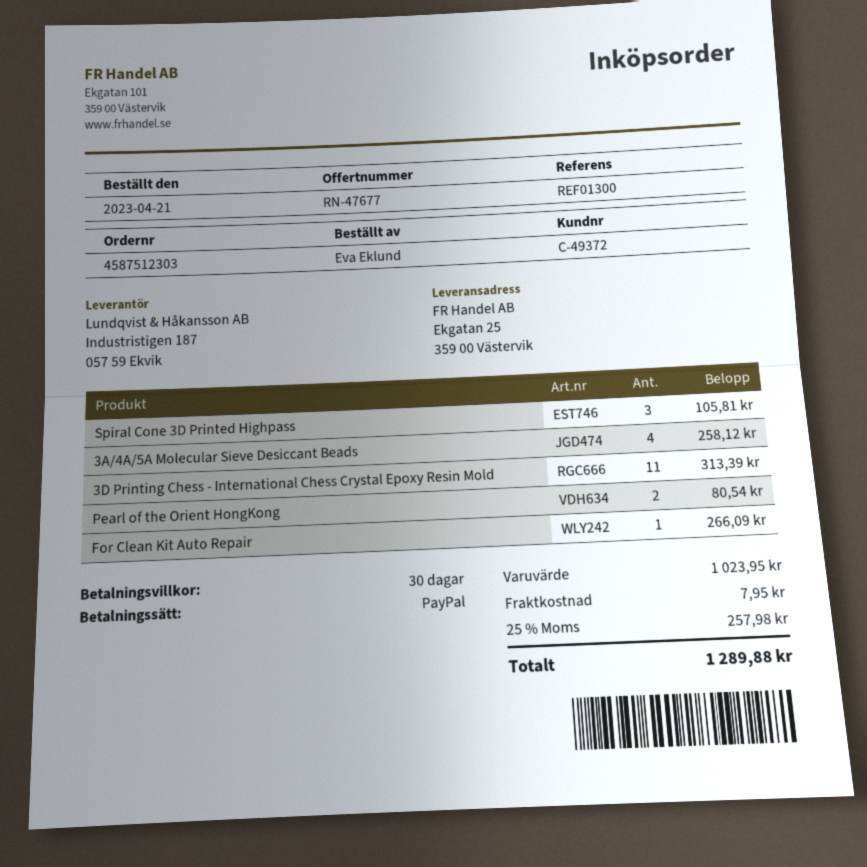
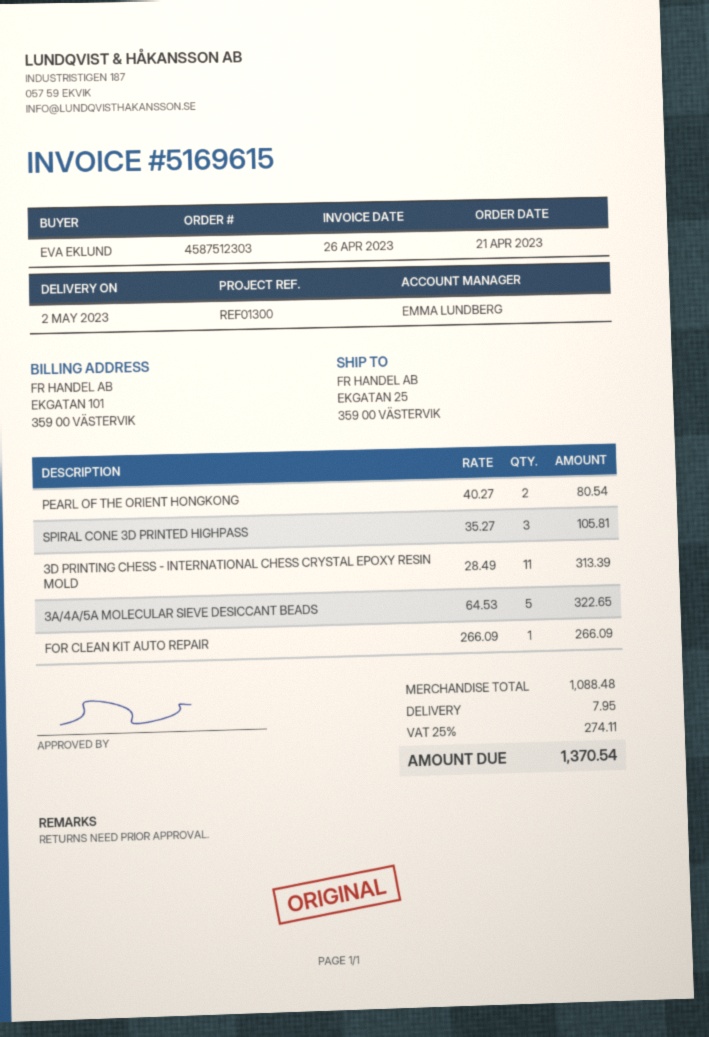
3A/4A/5A Molecular Sieve Desiccant Beads: 4 for 258.12 -> 5 for 322.65
subtotal: 1023.95 -> 1088.48
tax: 25% = 257.98 -> 25% = 274.11
total: 1289.88 -> 1370.54

